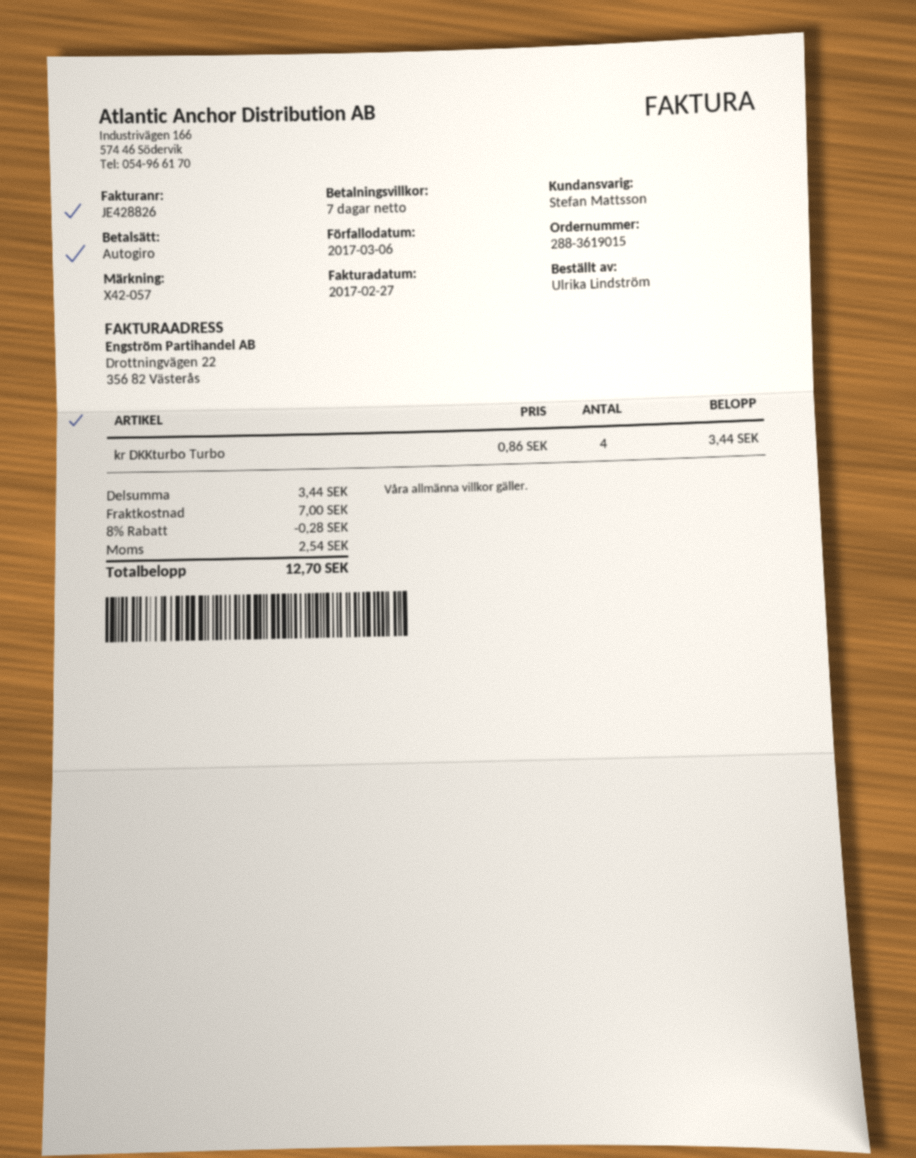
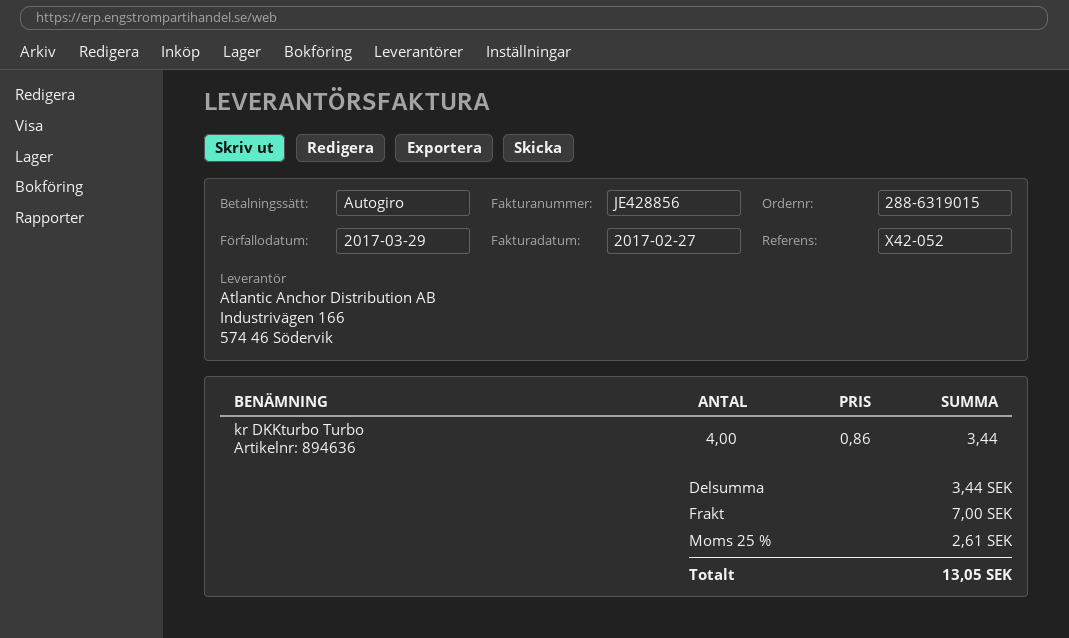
order number: 288-3619015 -> 288-6319015
invoice number: JE428826 -> JE428856
due date: 2017-03-06 -> 2017-03-29
reference: X42-057 -> X42-052
discount: 8% = 0.28 -> none
tax: 2.54 -> 2.61
total: 12.70 -> 13.05

